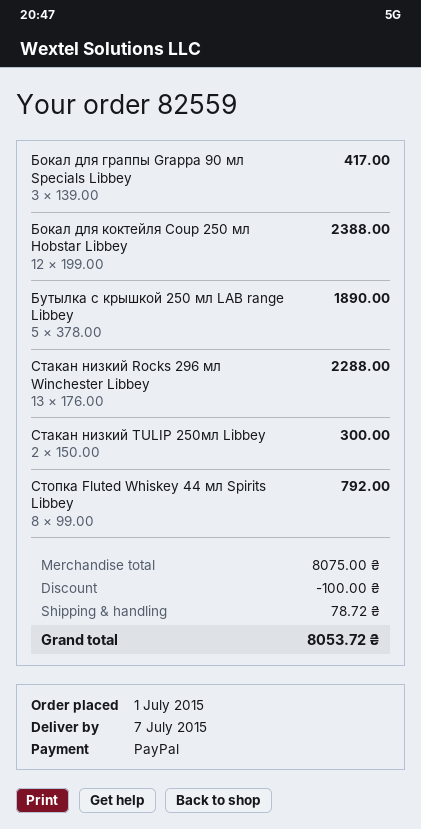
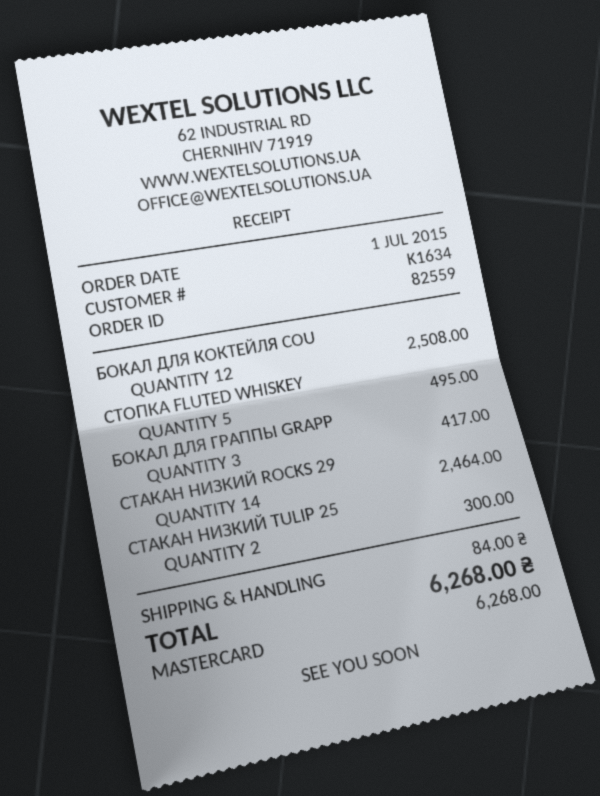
payment method: PayPal -> Mastercard
Бокал для коктейля Coup 250 мл Hobstar Libbey: 12 for 2388.00 -> 12 for 2508.00
Бутылка с крышкой 250 мл LAB range Libbey: 5 for 1890.00 -> none
Стакан низкий Rocks 296 мл Winchester Libbey: 13 for 2288.00 -> 14 for 2464.00
Стопка Fluted Whiskey 44 мл Spirits Libbey: 8 for 792.00 -> 5 for 495.00
discount: 100.00 -> none
shipping: 78.72 -> 84.00
total: 8053.72 -> 6268.00

